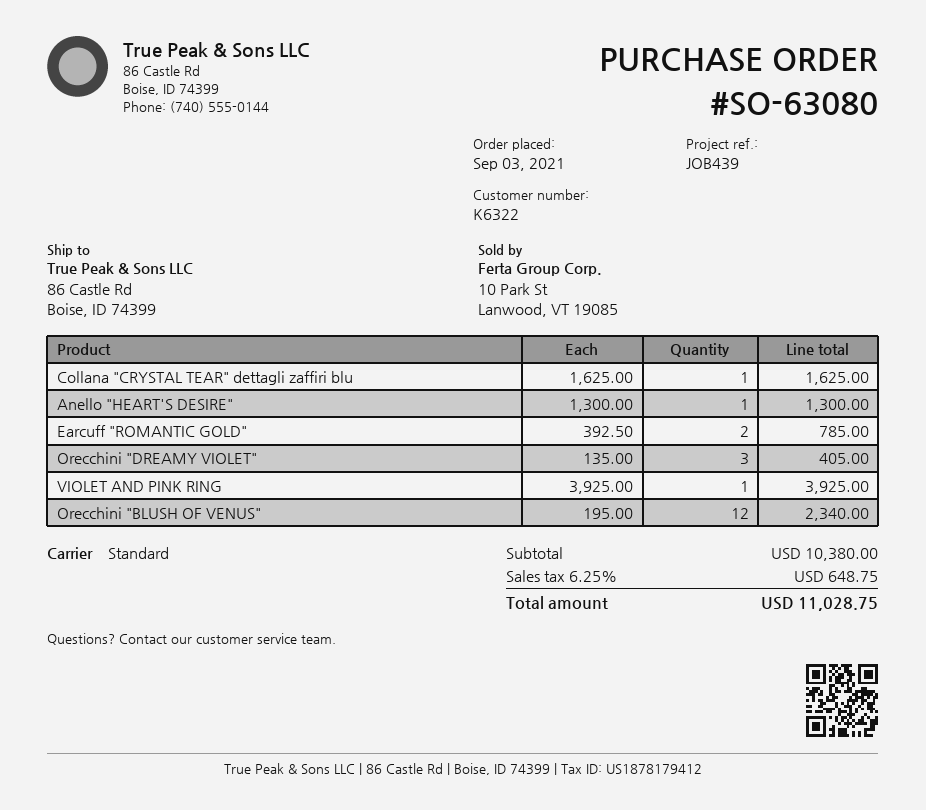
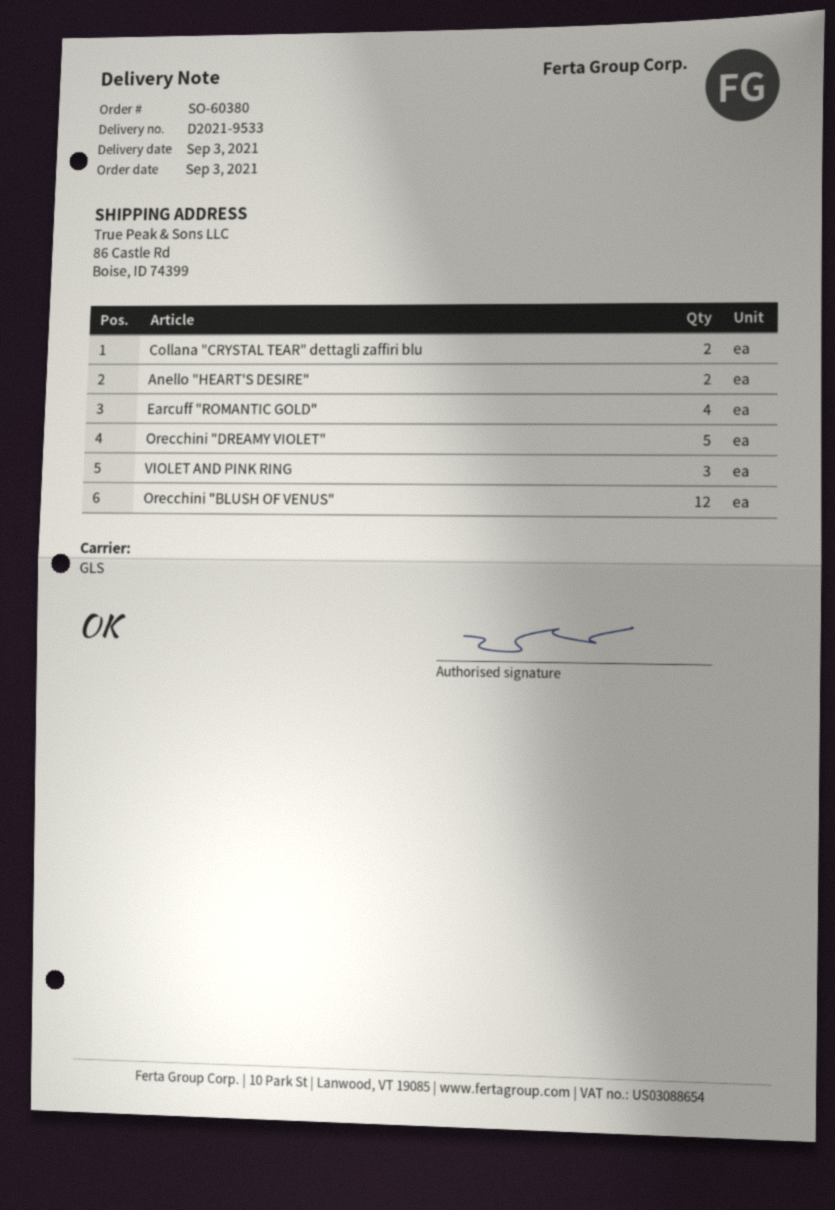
order number: SO-63080 -> SO-60380
shipping method: standard -> GLS
Collana "CRYSTAL TEAR" dettagli zaffiri blu: 1 -> 2
Anello "HEART'S DESIRE": 1 -> 2
Earcuff "ROMANTIC GOLD": 2 -> 4
Orecchini "DREAMY VIOLET": 3 -> 5
VIOLET AND PINK RING: 1 -> 3

